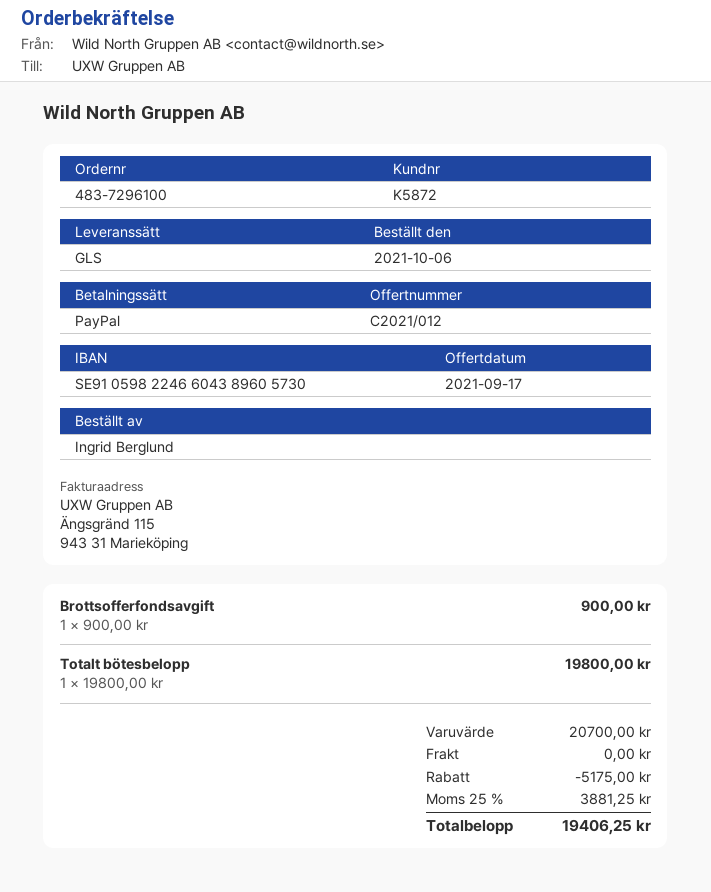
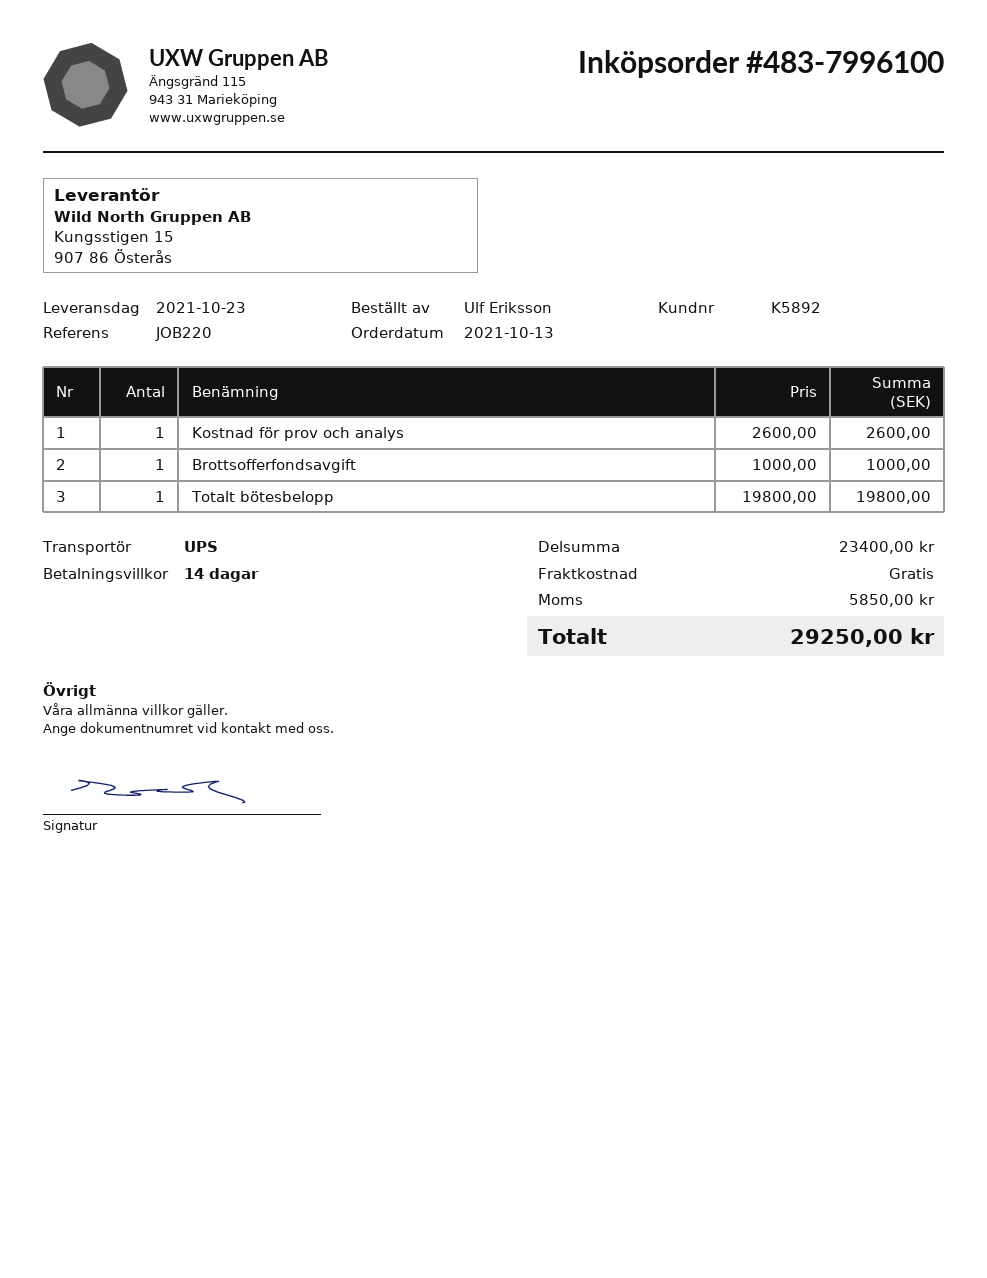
order number: 483-7296100 -> 483-7996100
order date: 2021-10-06 -> 2021-10-13
customer number: K5872 -> K5892
ordered by: Ingrid Berglund -> Ulf Eriksson
shipping method: GLS -> UPS
Brottsofferfondsavgift: 1 x 900.00 = 900.00 -> 1 x 1000.00 = 1000.00
Kostnad för prov och analys: none -> 1 x 2600.00 = 2600.00
subtotal: 20700.00 -> 23400.00
discount: 5175.00 -> none
tax: 3881.25 -> 5850.00
total: 19406.25 -> 29250.00

